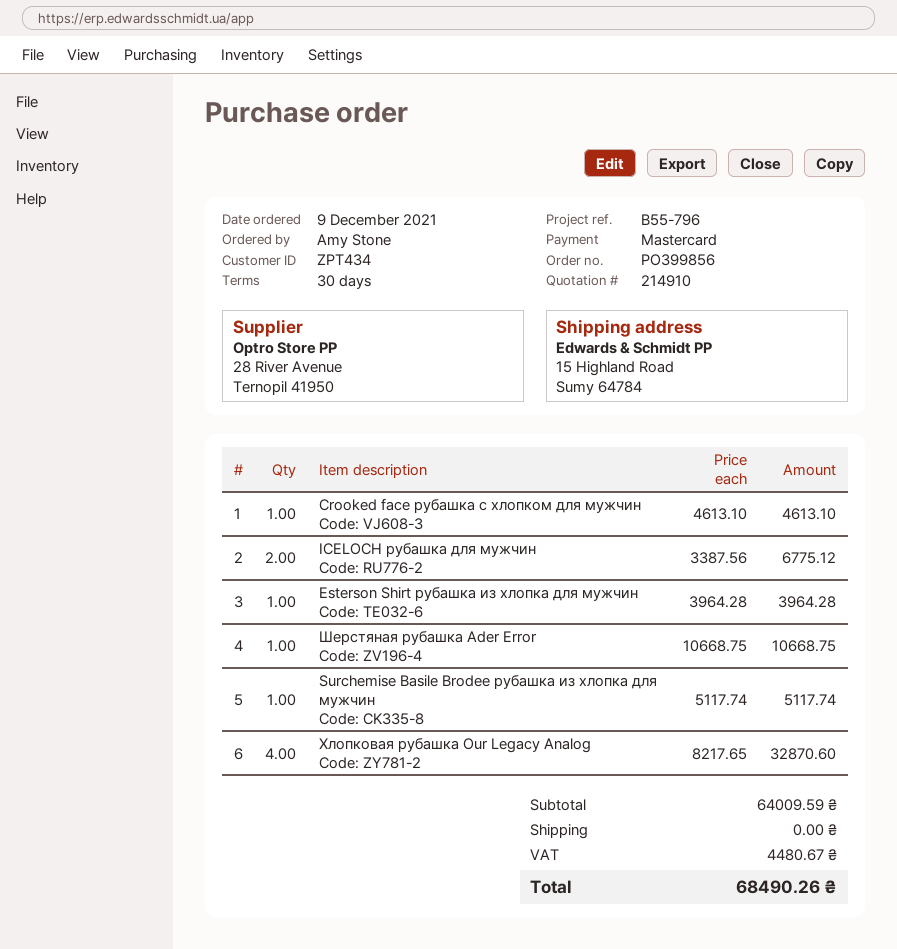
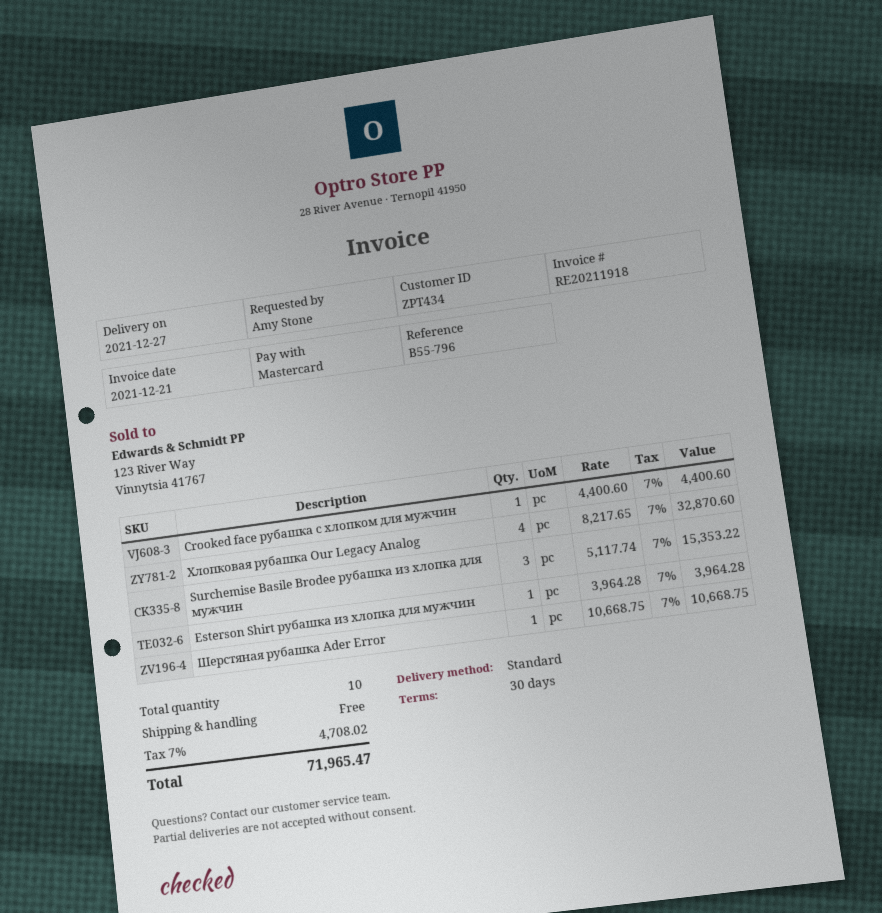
Crooked face рубашка с хлопком для мужчин: 1 x 4613.10 = 4613.10 -> 1 x 4400.60 = 4400.60
ICELOCH рубашка для мужчин: 2 x 3387.56 = 6775.12 -> none
Surchemise Basile Brodee рубашка из хлопка для мужчин: 1 x 5117.74 = 5117.74 -> 3 x 5117.74 = 15353.22
tax: 4480.67 -> 4708.02
total: 68490.26 -> 71965.47

